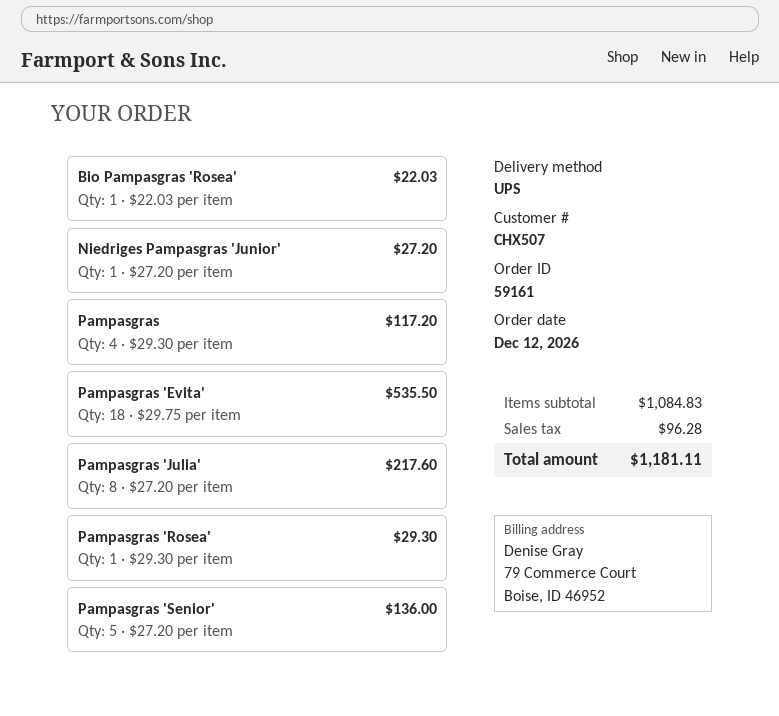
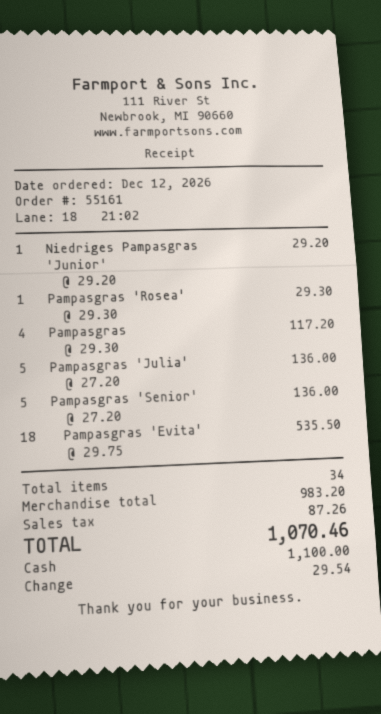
order number: 59161 -> 55161
Bio Pampasgras 'Rosea': 1 x 22.03 = 22.03 -> none
Niedriges Pampasgras 'Junior': 1 x 27.20 = 27.20 -> 1 x 29.20 = 29.20
Pampasgras 'Julia': 8 x 27.20 = 217.60 -> 5 x 27.20 = 136.00
subtotal: 1084.83 -> 983.20
tax: 96.28 -> 87.26
total: 1181.11 -> 1070.46

